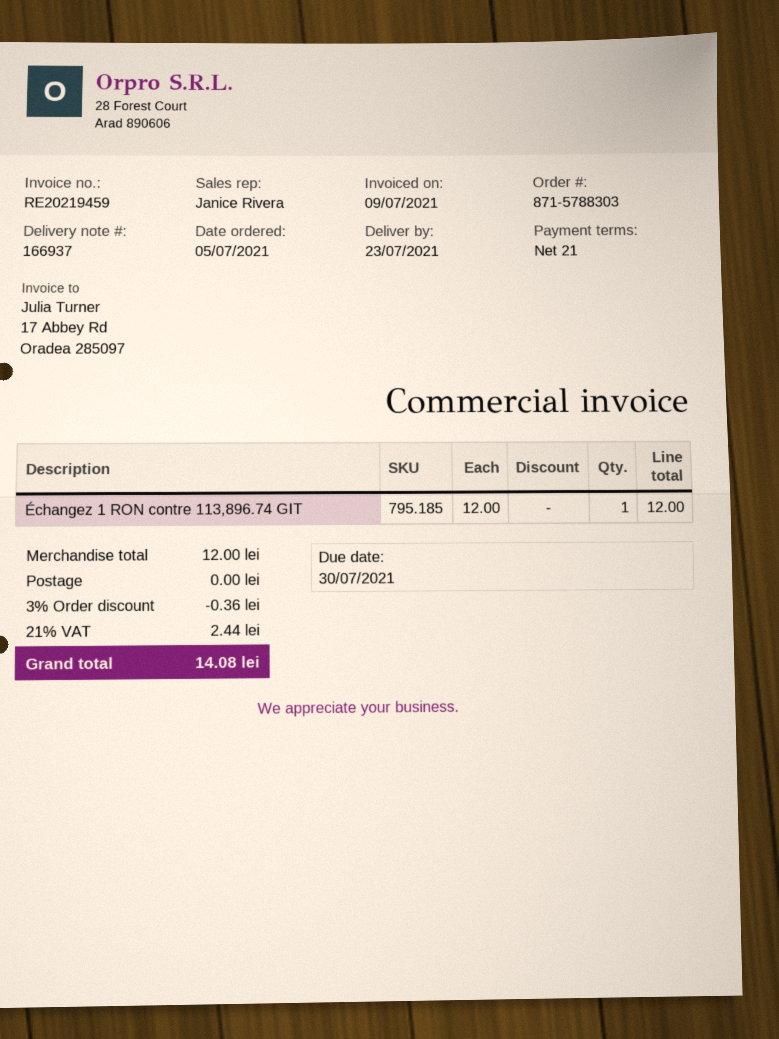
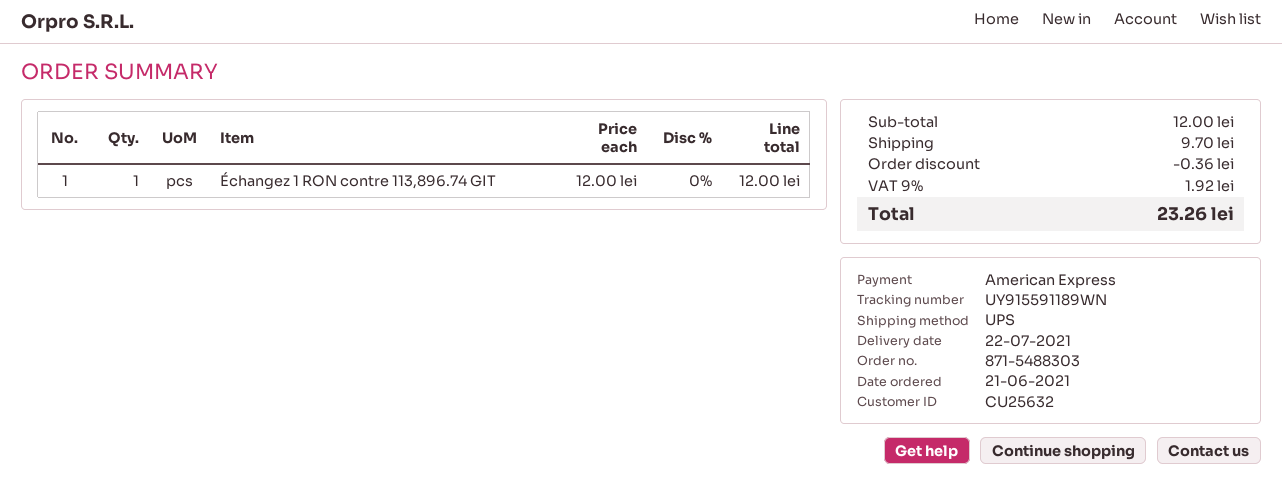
order number: 871-5788303 -> 871-5488303
order date: 2021-07-05 -> 2021-06-21
delivery date: 2021-07-23 -> 2021-07-22
shipping: 0.00 -> 9.70
tax: 21% = 2.44 -> 9% = 1.92
total: 14.08 -> 23.26

